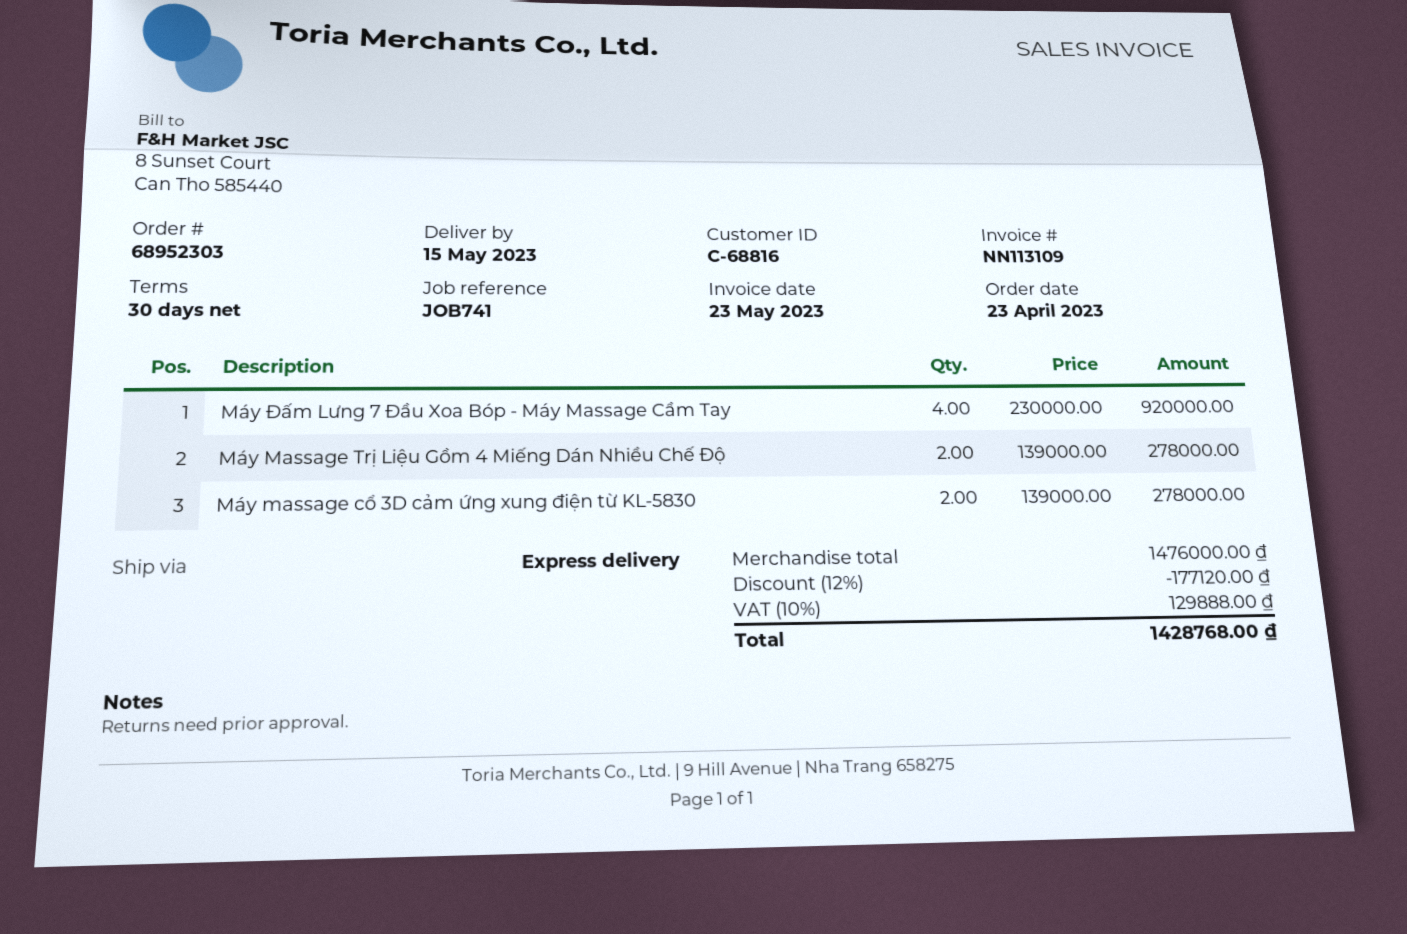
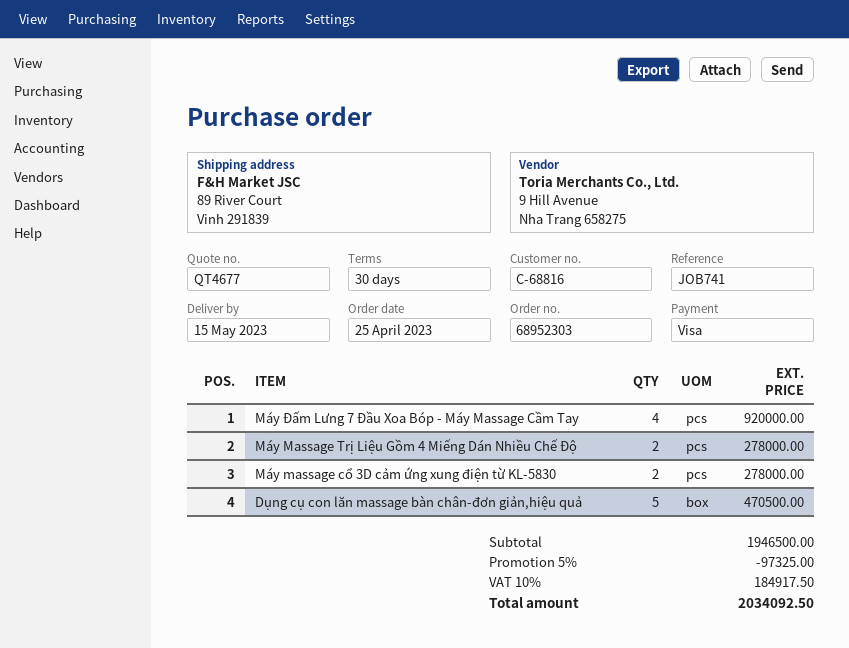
order date: 2023-04-23 -> 2023-04-25
Dụng cụ con lăn massage bàn chân-đơn giản,hiệu quả: none -> 5 for 470500.00
subtotal: 1476000.00 -> 1946500.00
discount: 12% = 177120.00 -> 5% = 97325.00
tax: 10% = 129888.00 -> 10% = 184917.50
total: 1428768.00 -> 2034092.50

